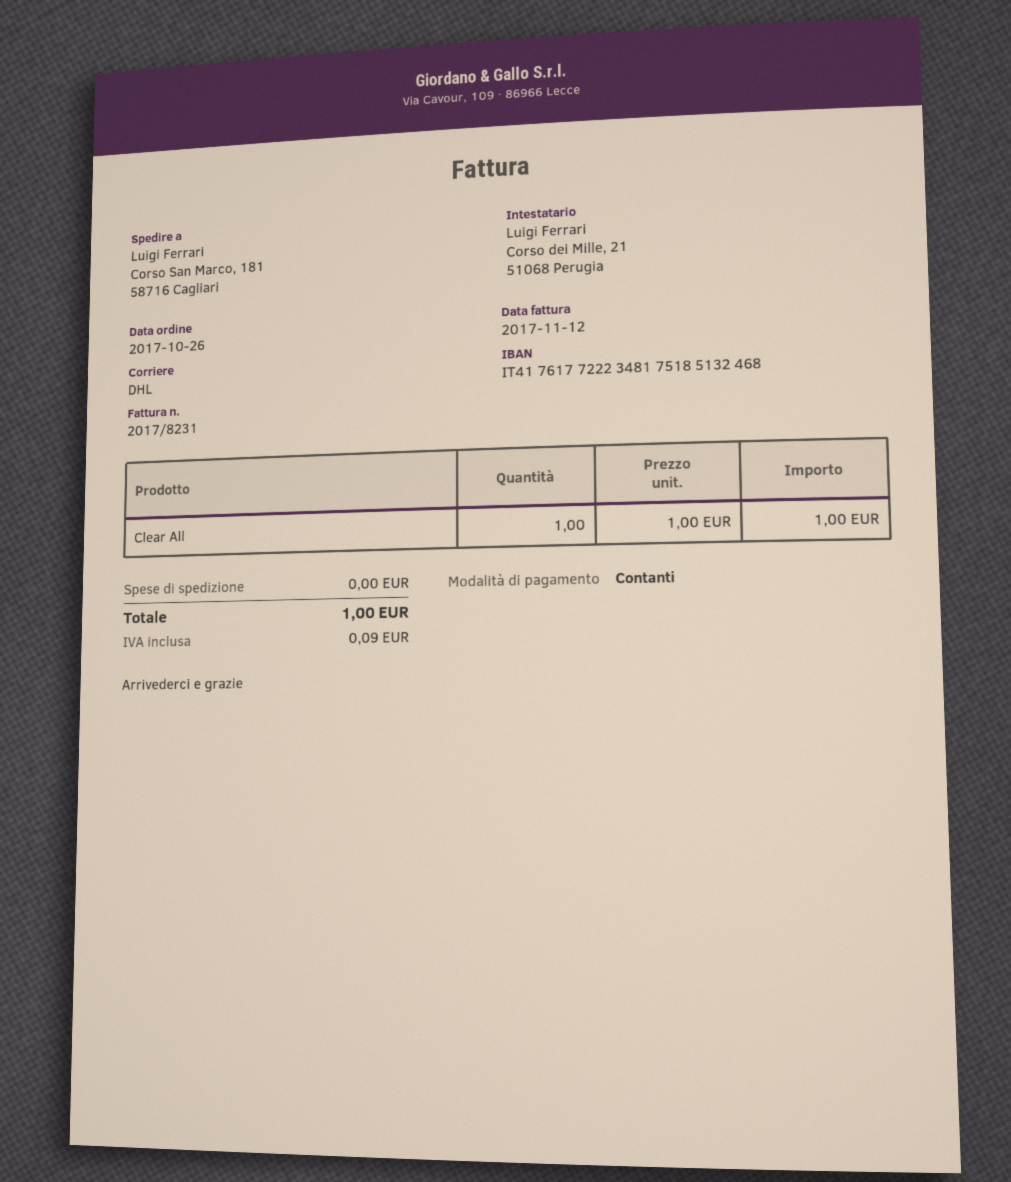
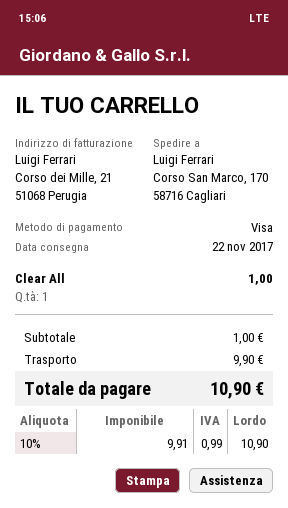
payment method: cash -> Visa
ship to: Corso San Marco, 181, 58716 Cagliari -> Corso San Marco, 170, 58716 Cagliari
shipping: 0.00 -> 9.90
tax: 0.09 -> 0.99
total: 1.00 -> 10.90

